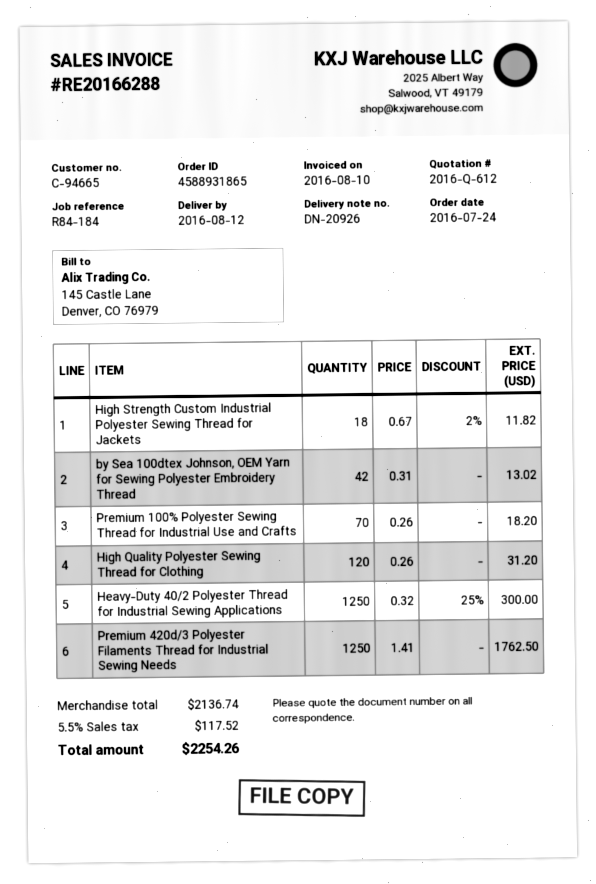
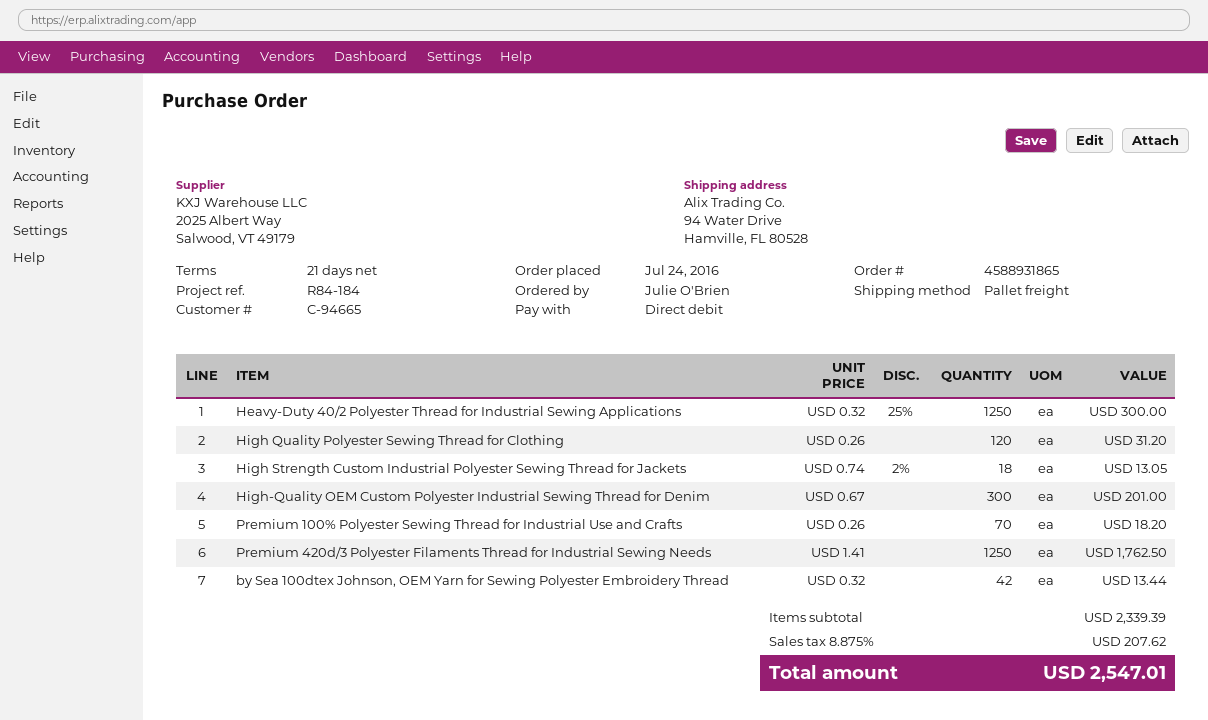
High Strength Custom Industrial Polyester Sewing Thread for Jackets: 18 x 0.67 - 2% = 11.82 -> 18 x 0.74 - 2% = 13.05
by Sea 100dtex Johnson, OEM Yarn for Sewing Polyester Embroidery Thread: 42 x 0.31 = 13.02 -> 42 x 0.32 = 13.44
High-Quality OEM Custom Polyester Industrial Sewing Thread for Denim: none -> 300 x 0.67 = 201.00
subtotal: 2136.74 -> 2339.39
tax: 5.5% = 117.52 -> 8.875% = 207.62
total: 2254.26 -> 2547.01

